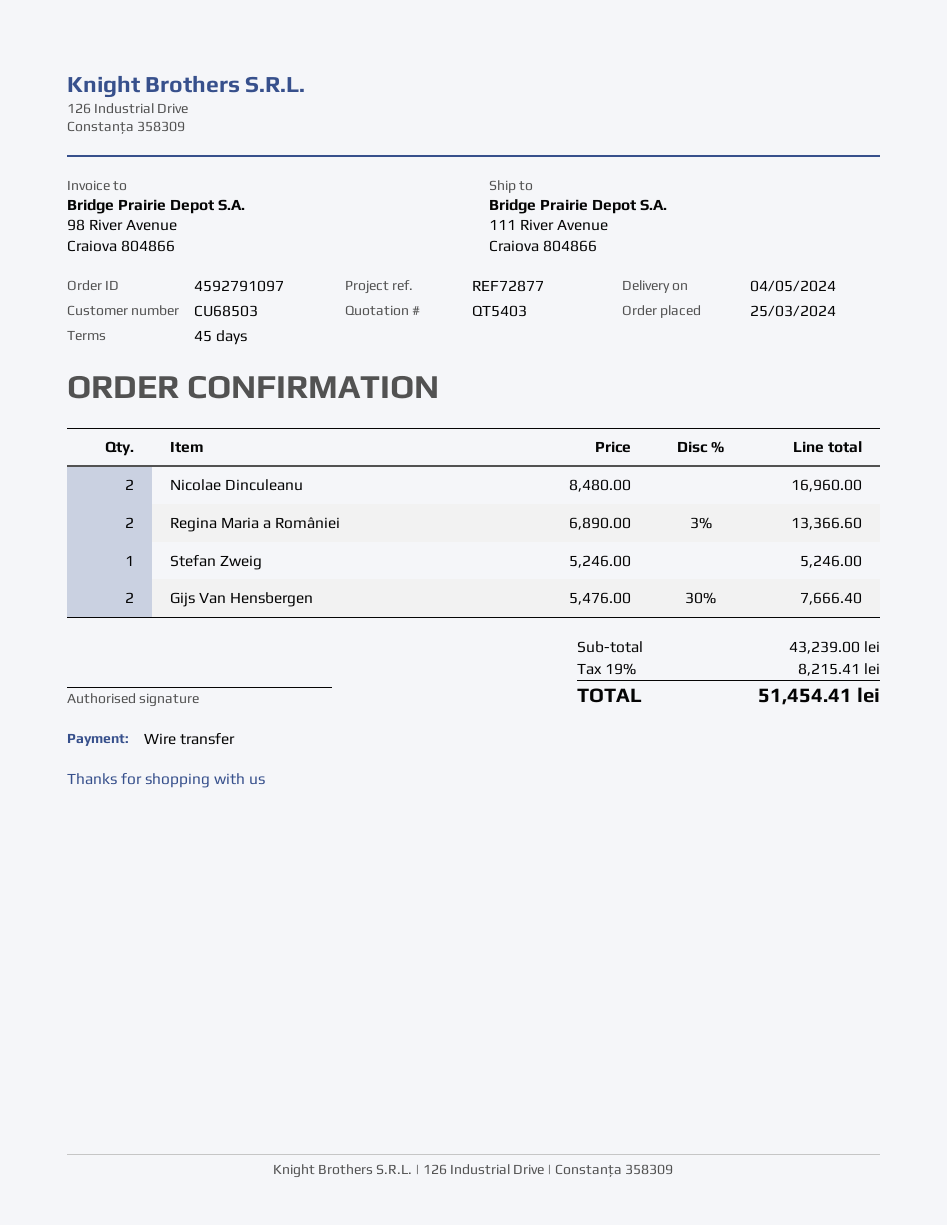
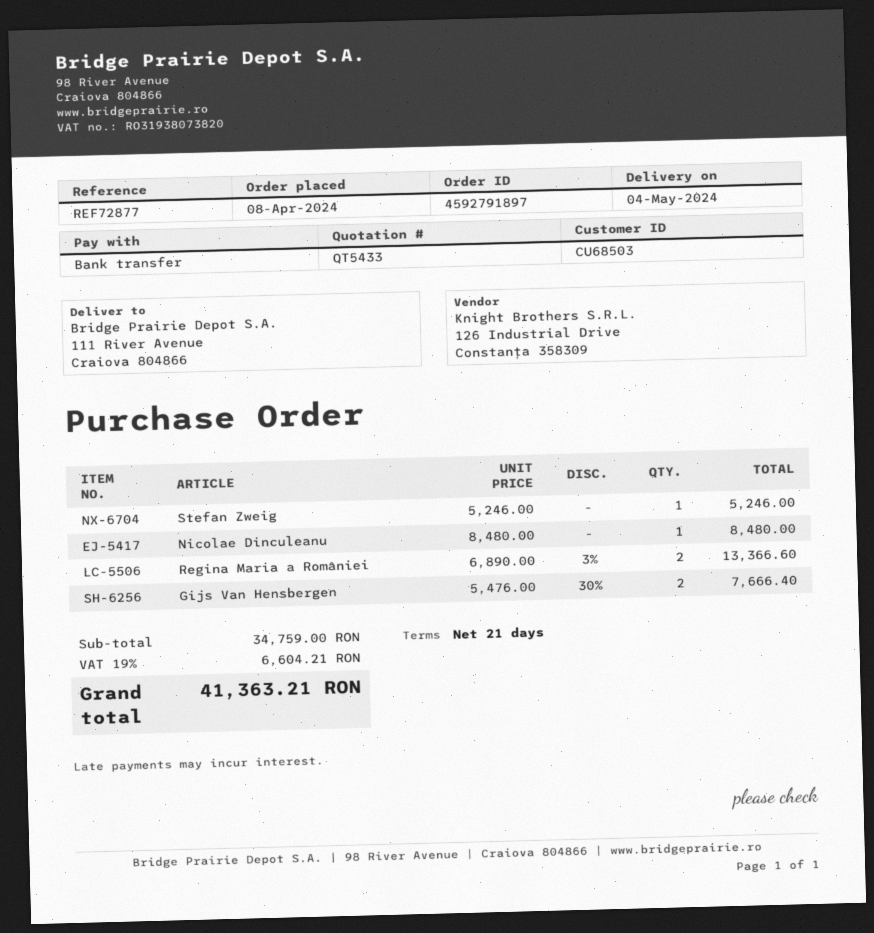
quote number: QT5403 -> QT5433
order number: 4592791097 -> 4592791897
order date: 2024-03-25 -> 2024-04-08
payment terms: 45 days -> 21 days
Nicolae Dinculeanu: 2 x 8480.00 = 16960.00 -> 1 x 8480.00 = 8480.00
subtotal: 43239.00 -> 34759.00
tax: 19% = 8215.41 -> 19% = 6604.21
total: 51454.41 -> 41363.21

